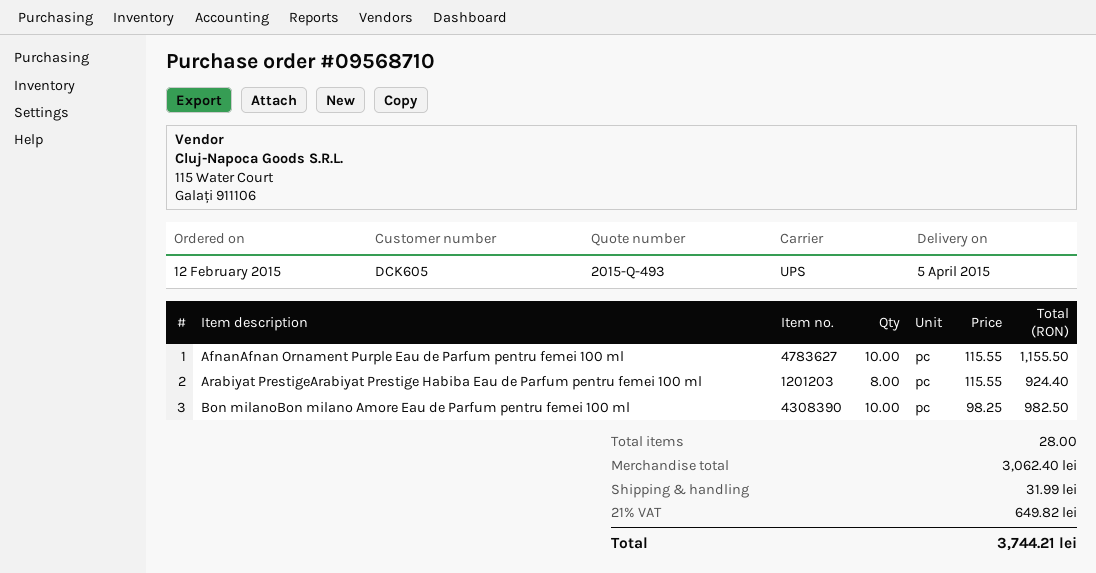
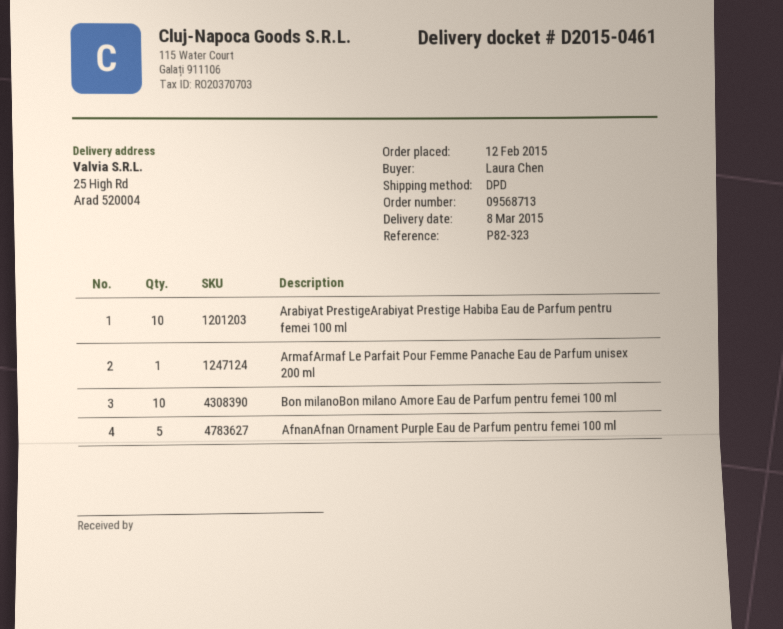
order number: 09568710 -> 09568713
delivery date: 2015-04-05 -> 2015-03-08
shipping method: UPS -> DPD
AfnanAfnan Ornament Purple Eau de Parfum pentru femei 100 ml: 10 -> 5
Arabiyat PrestigeArabiyat Prestige Habiba Eau de Parfum pentru femei 100 ml: 8 -> 10
ArmafArmaf Le Parfait Pour Femme Panache Eau de Parfum unisex 200 ml: none -> 1

